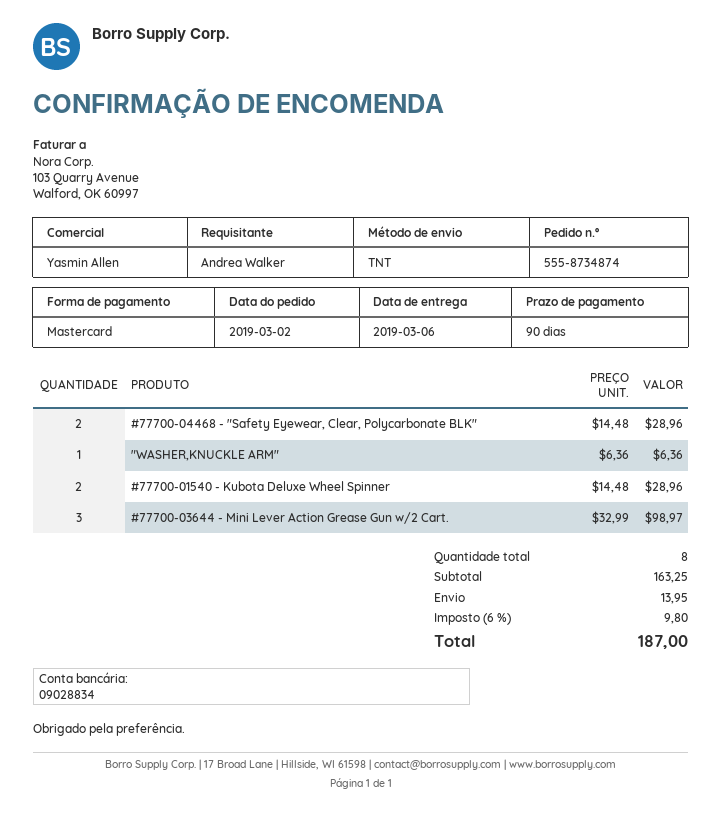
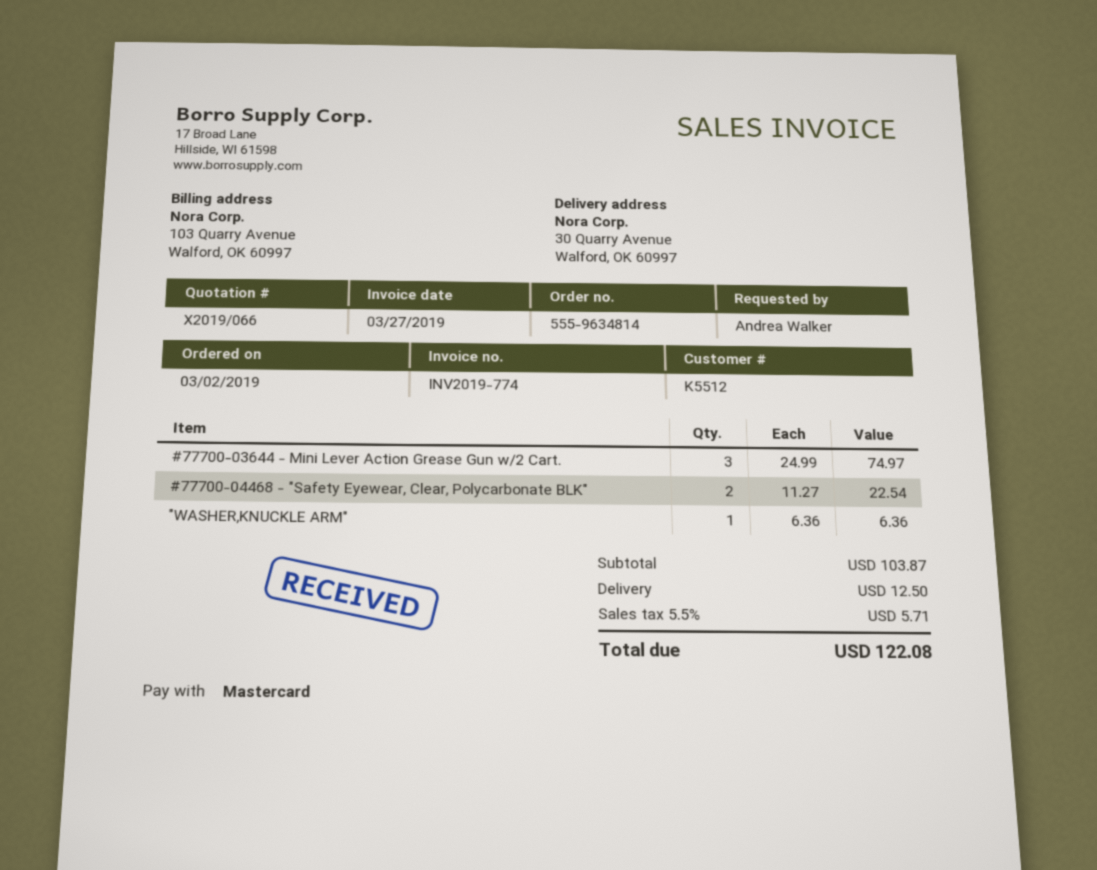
order number: 555-8734874 -> 555-9634814
#77700-04468 - "Safety Eyewear, Clear, Polycarbonate BLK": 2 x 14.48 = 28.96 -> 2 x 11.27 = 22.54
#77700-01540 - Kubota Deluxe Wheel Spinner: 2 x 14.48 = 28.96 -> none
#77700-03644 - Mini Lever Action Grease Gun w/2 Cart.: 3 x 32.99 = 98.97 -> 3 x 24.99 = 74.97
subtotal: 163.25 -> 103.87
shipping: 13.95 -> 12.50
tax: 6% = 9.80 -> 5.5% = 5.71
total: 187.00 -> 122.08

